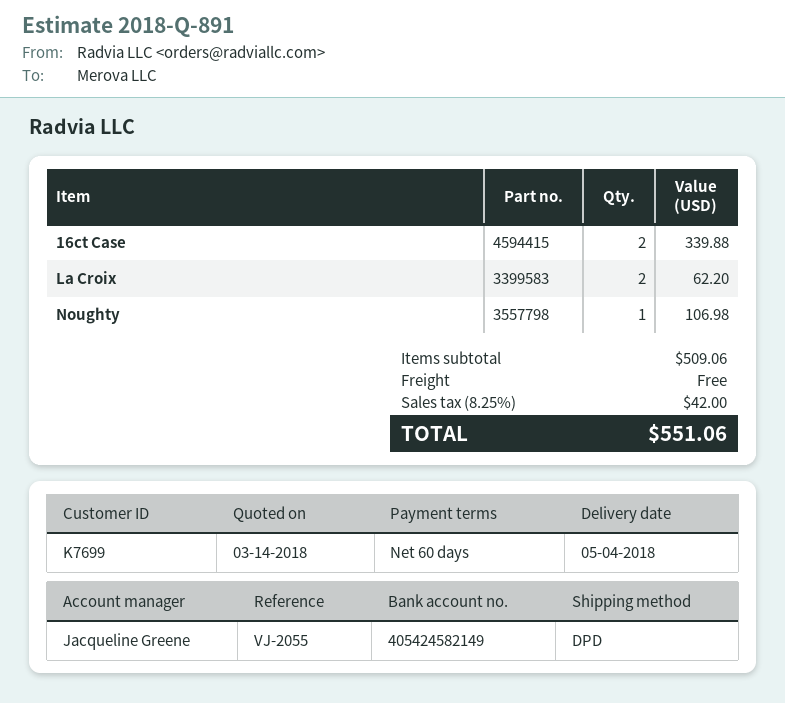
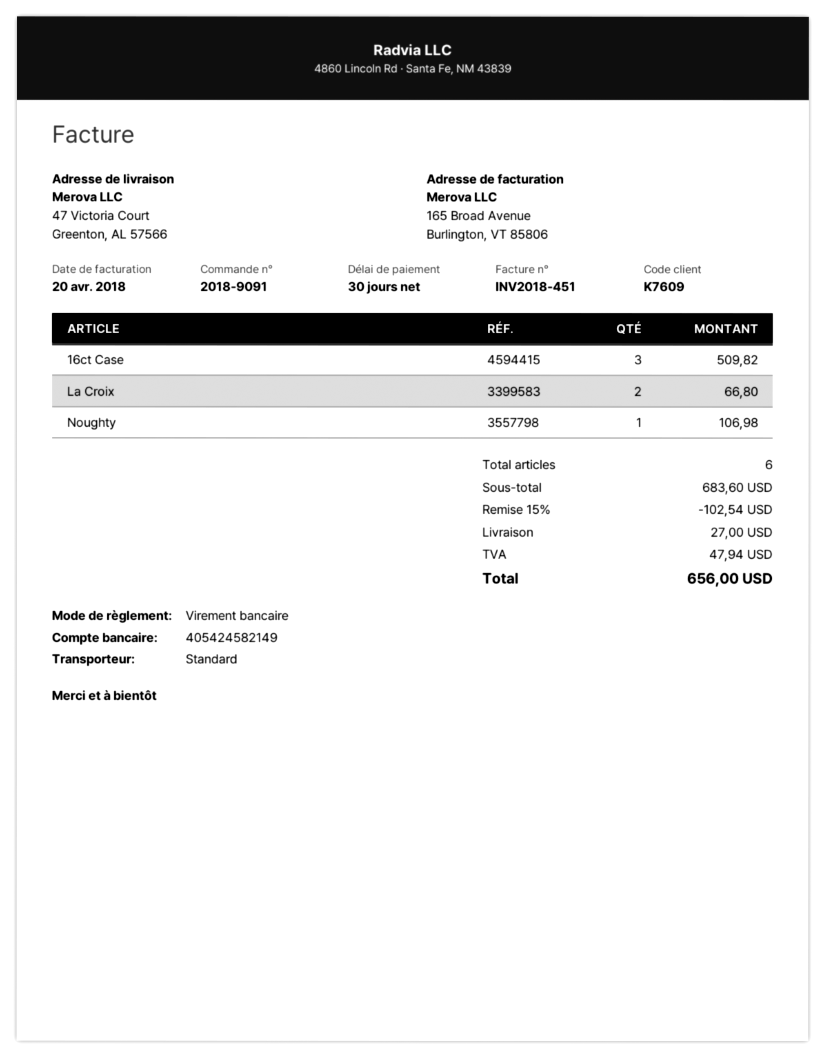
payment terms: 60 days -> 30 days
customer number: K7699 -> K7609
shipping method: DPD -> standard
16ct Case: 2 for 339.88 -> 3 for 509.82
La Croix: 2 for 62.20 -> 2 for 66.80
subtotal: 509.06 -> 683.60
discount: none -> 15% = 102.54
shipping: 0.00 -> 27.00
tax: 42.00 -> 47.94
total: 551.06 -> 656.00

